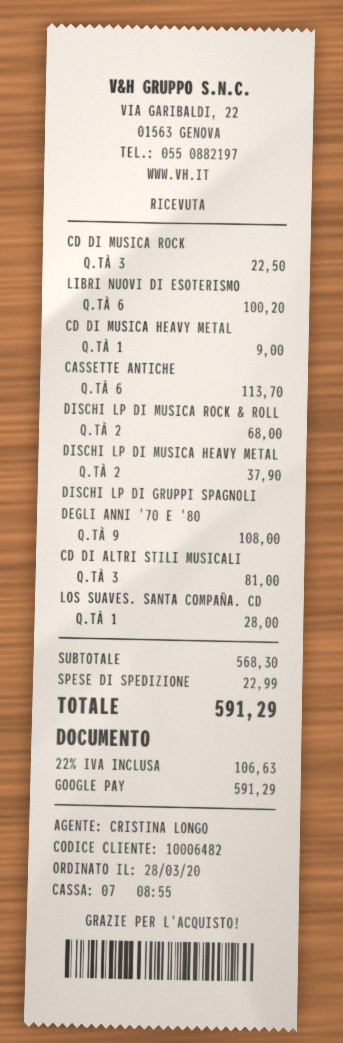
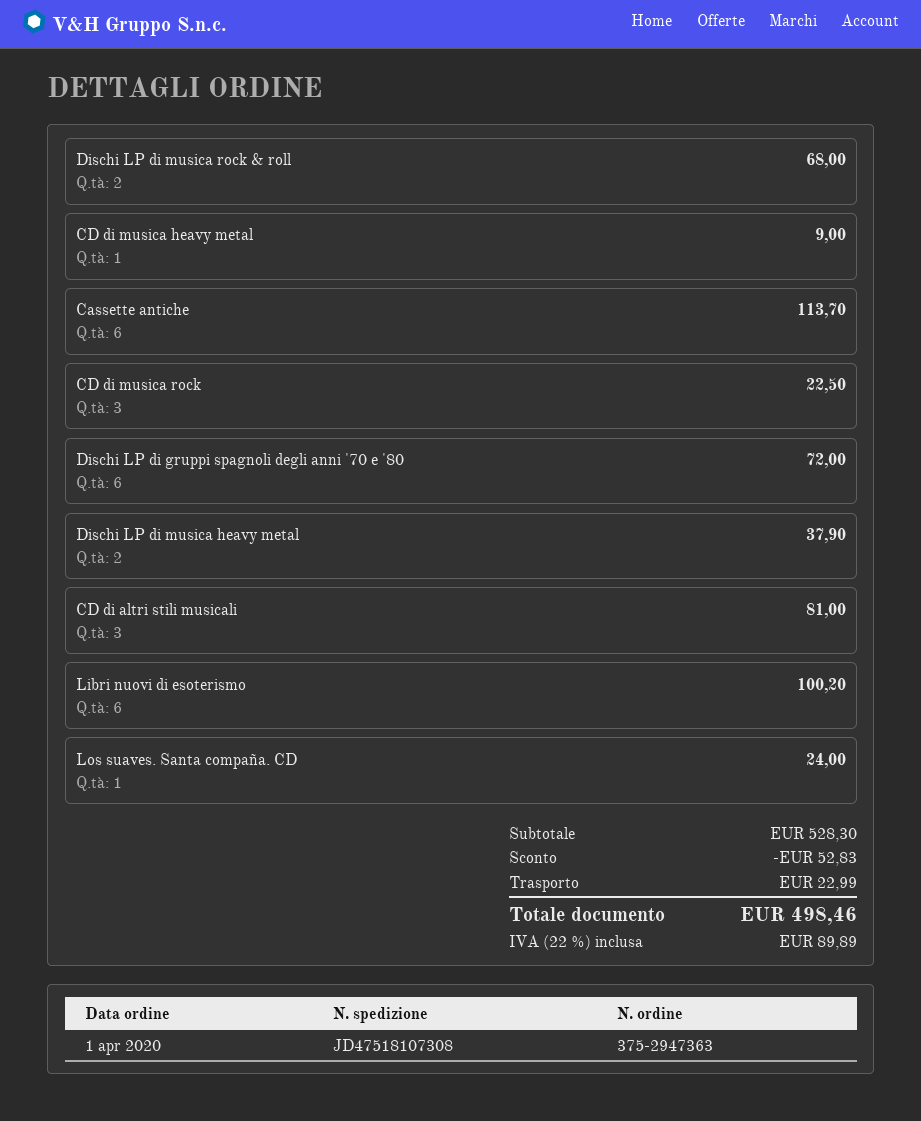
order date: 2020-03-28 -> 2020-04-01
DISCHI LP DI GRUPPI SPAGNOLI DEGLI ANNI '70 E '80: 9 for 108.00 -> 6 for 72.00
LOS SUAVES. SANTA COMPAÑA. CD: 1 for 28.00 -> 1 for 24.00
subtotal: 568.30 -> 528.30
discount: none -> 52.83
tax: 22% = 106.63 -> 22% = 89.89
total: 591.29 -> 498.46

